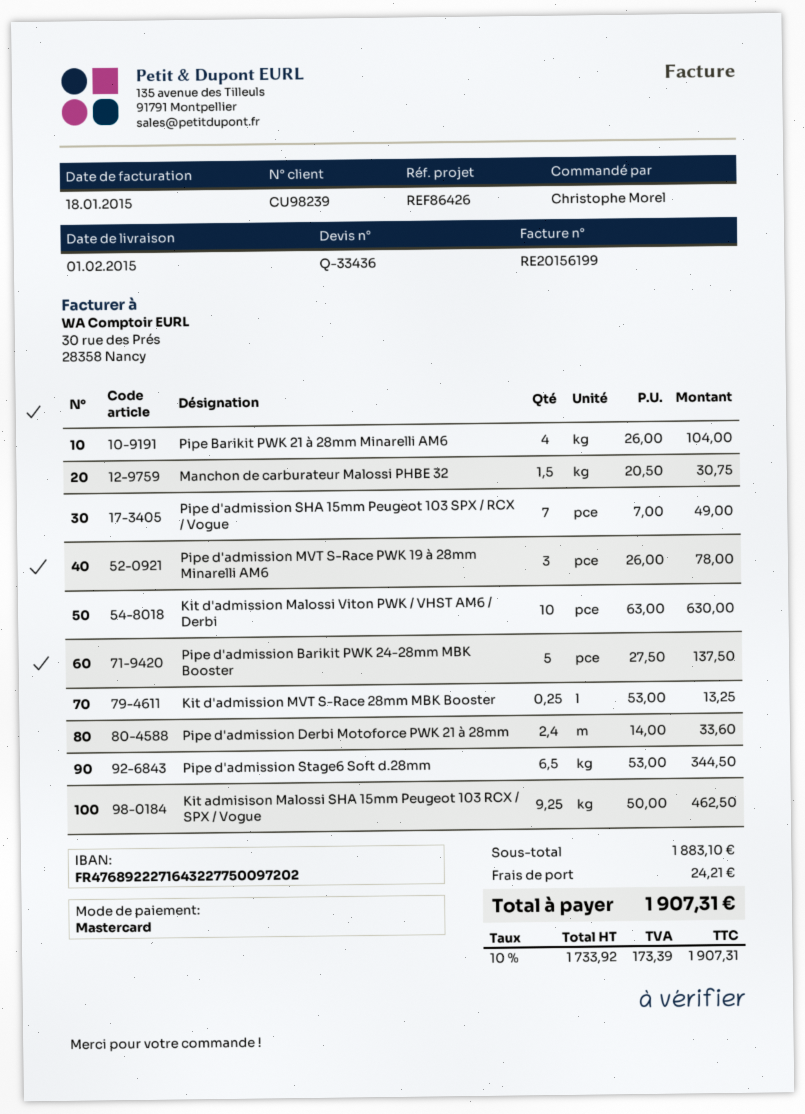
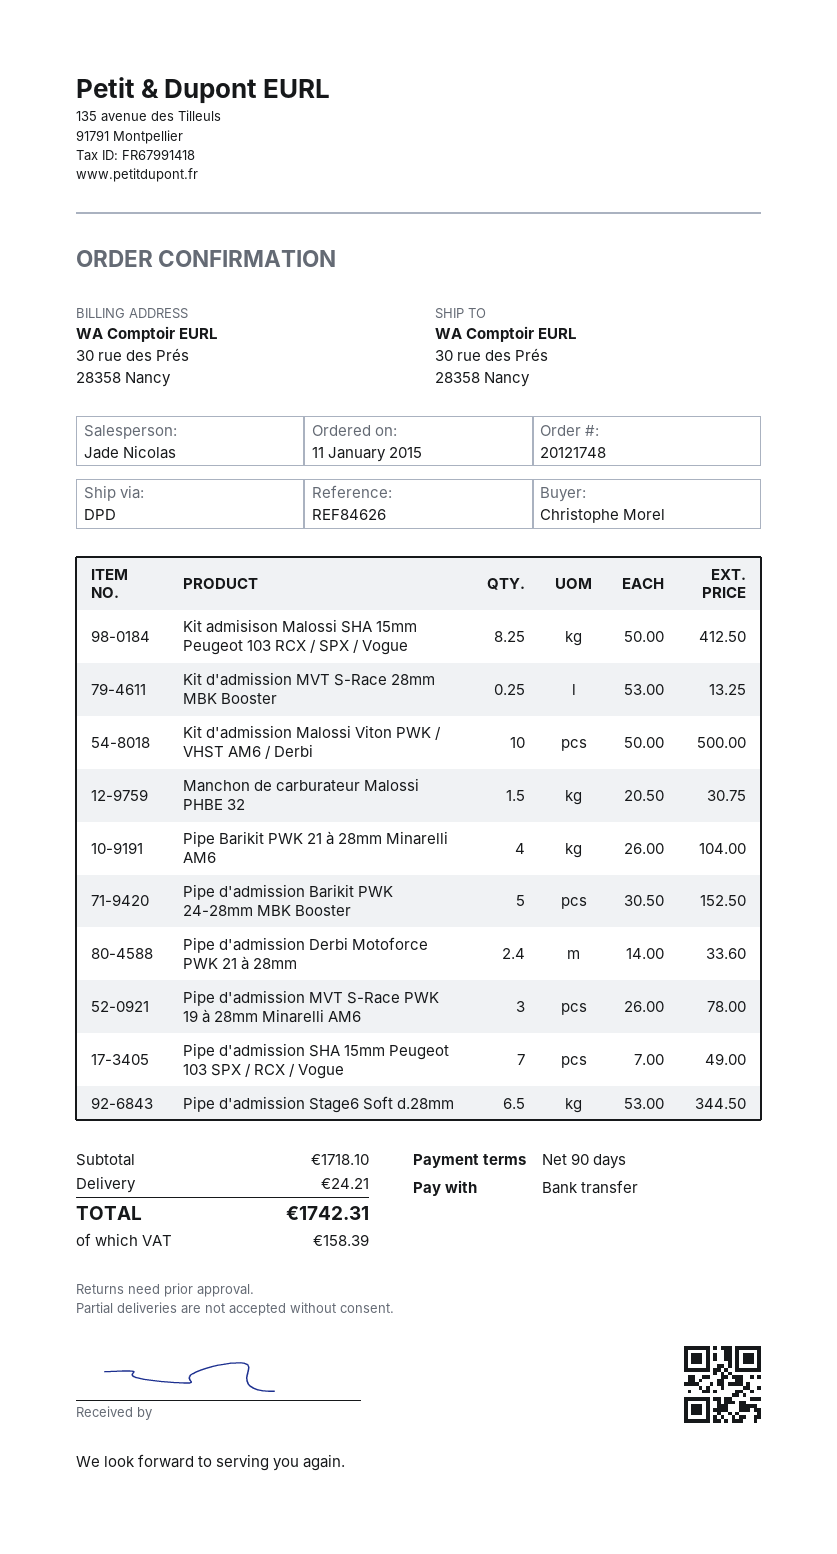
reference: REF86426 -> REF84626
payment method: Mastercard -> bank transfer
Kit d'admission Malossi Viton PWK / VHST AM6 / Derbi: 10 x 63.00 = 630.00 -> 10 x 50.00 = 500.00
Pipe d'admission Barikit PWK 24-28mm MBK Booster: 5 x 27.50 = 137.50 -> 5 x 30.50 = 152.50
Kit admisison Malossi SHA 15mm Peugeot 103 RCX / SPX / Vogue: 9.25 x 50.00 = 462.50 -> 8.25 x 50.00 = 412.50
subtotal: 1883.10 -> 1718.10
tax: 173.39 -> 158.39
total: 1907.31 -> 1742.31

